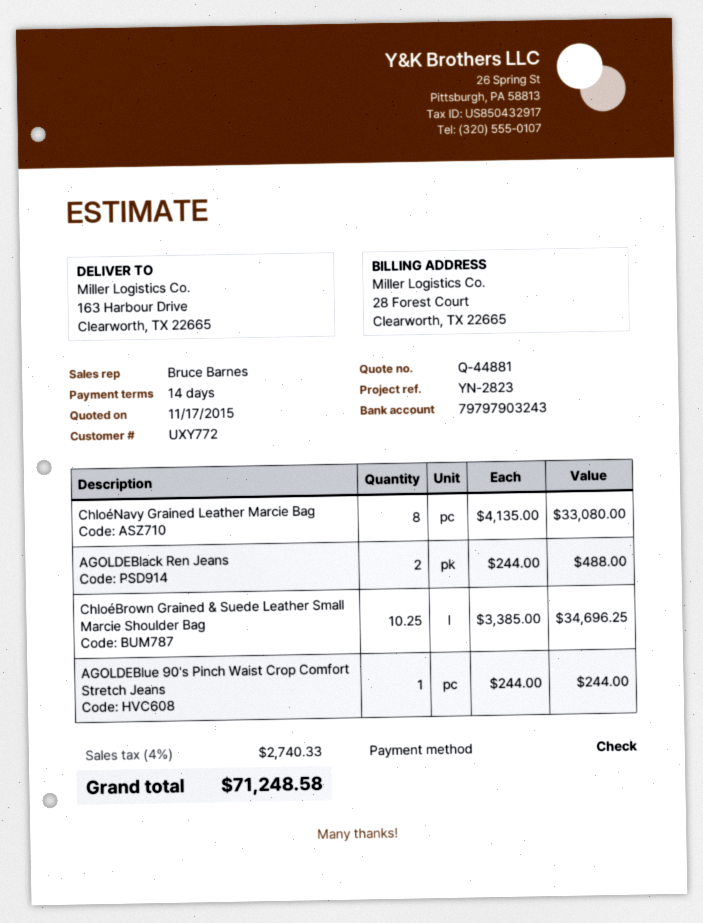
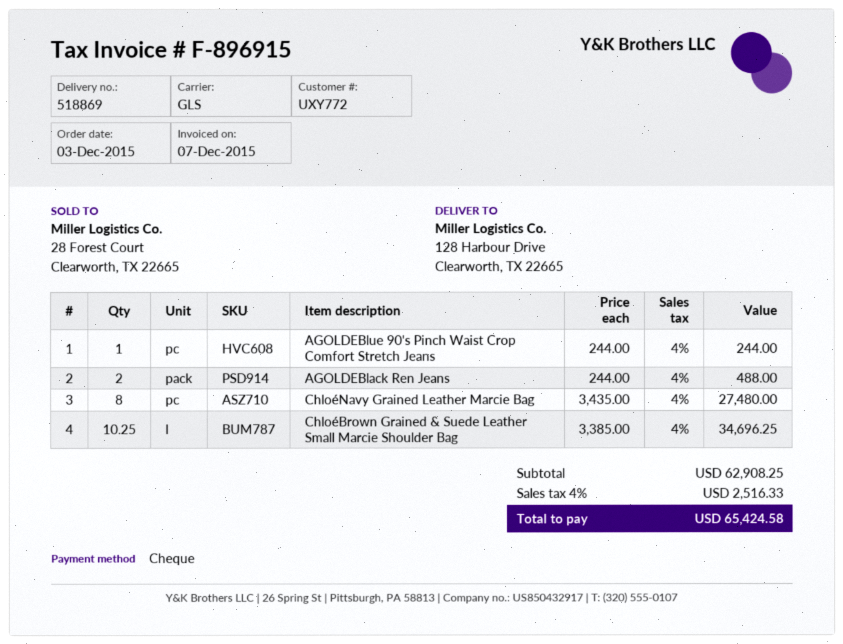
ship to: 163 Harbour Drive, Clearworth, TX 22665 -> 128 Harbour Drive, Clearworth, TX 22665
ChloéNavy Grained Leather Marcie Bag: 8 x 4135.00 = 33080.00 -> 8 x 3435.00 = 27480.00
tax: 4% = 2740.33 -> 4% = 2516.33
total: 71248.58 -> 65424.58

